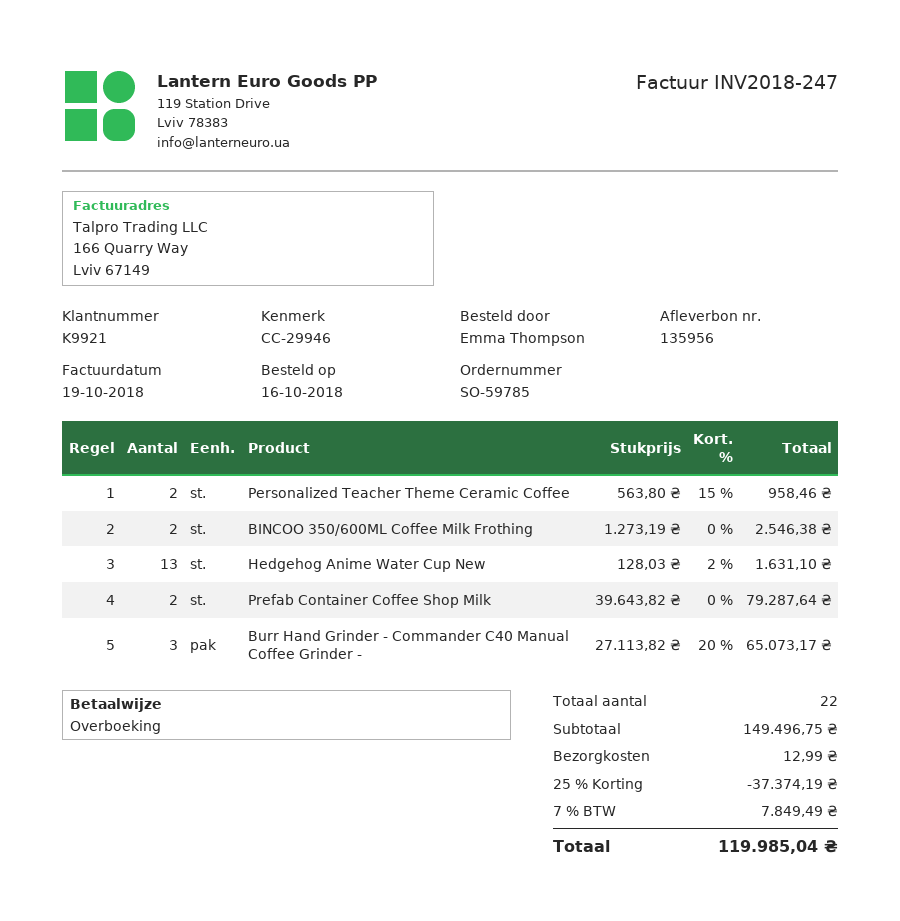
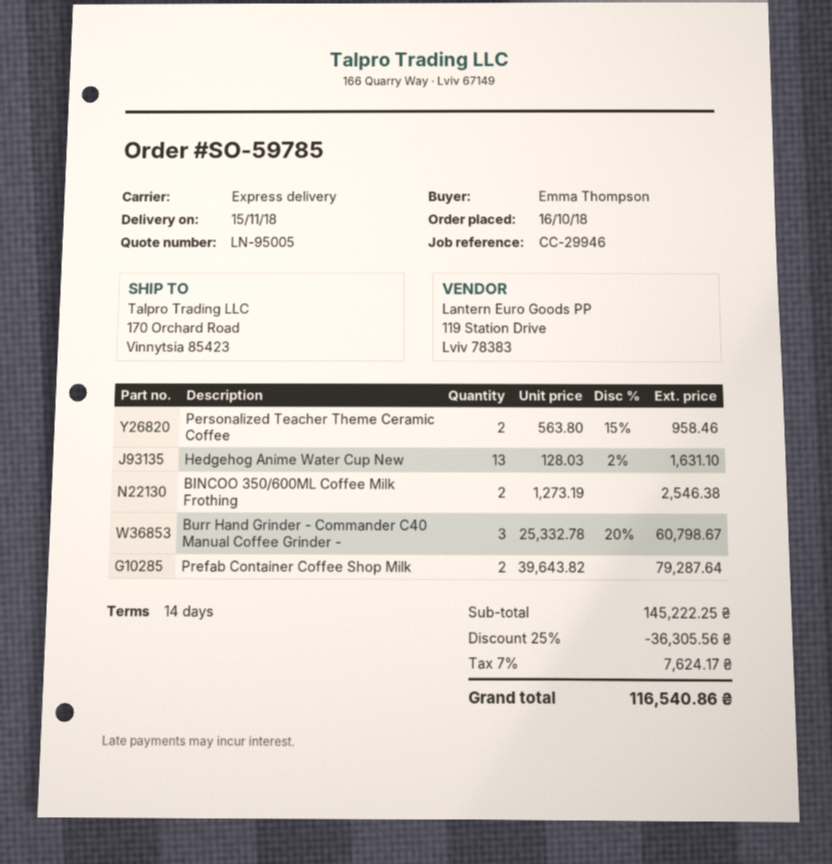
Burr Hand Grinder - Commander C40 Manual Coffee Grinder -: 3 x 27113.82 - 20% = 65073.17 -> 3 x 25332.78 - 20% = 60798.67
subtotal: 149496.75 -> 145222.25
discount: 25% = 37374.19 -> 25% = 36305.56
shipping: 12.99 -> none
tax: 7% = 7849.49 -> 7% = 7624.17
total: 119985.04 -> 116540.86

